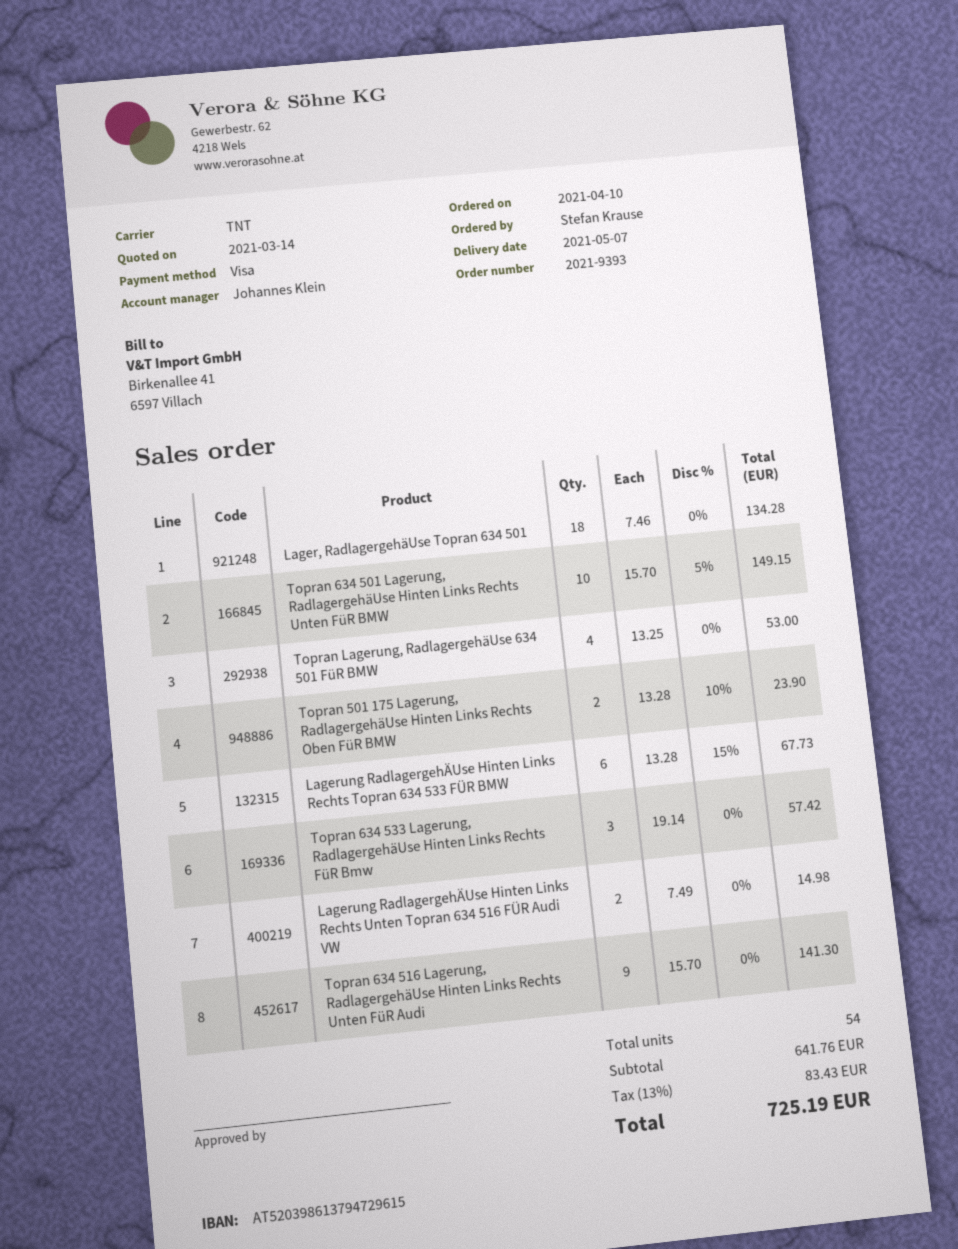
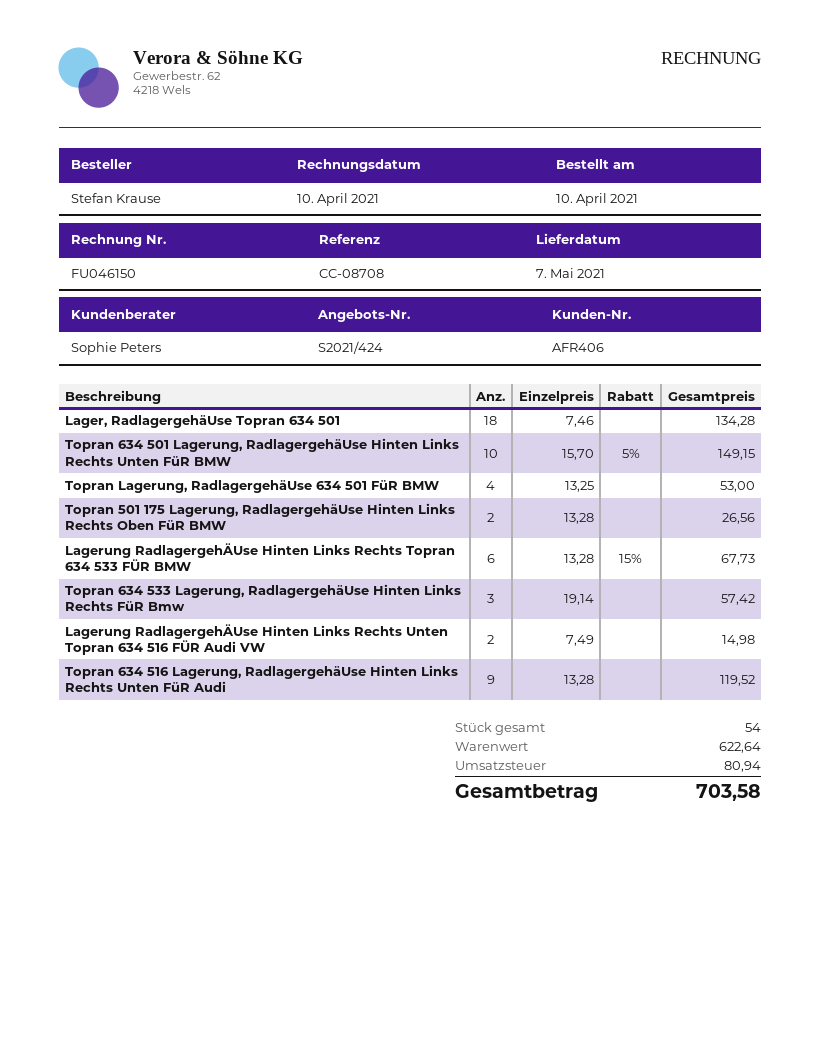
sales rep: Johannes Klein -> Sophie Peters
Topran 501 175 Lagerung, RadlagergehäUse Hinten Links Rechts Oben FüR BMW: 2 x 13.28 - 10% = 23.90 -> 2 x 13.28 = 26.56
Topran 634 516 Lagerung, RadlagergehäUse Hinten Links Rechts Unten FüR Audi: 9 x 15.70 = 141.30 -> 9 x 13.28 = 119.52
subtotal: 641.76 -> 622.64
tax: 83.43 -> 80.94
total: 725.19 -> 703.58

